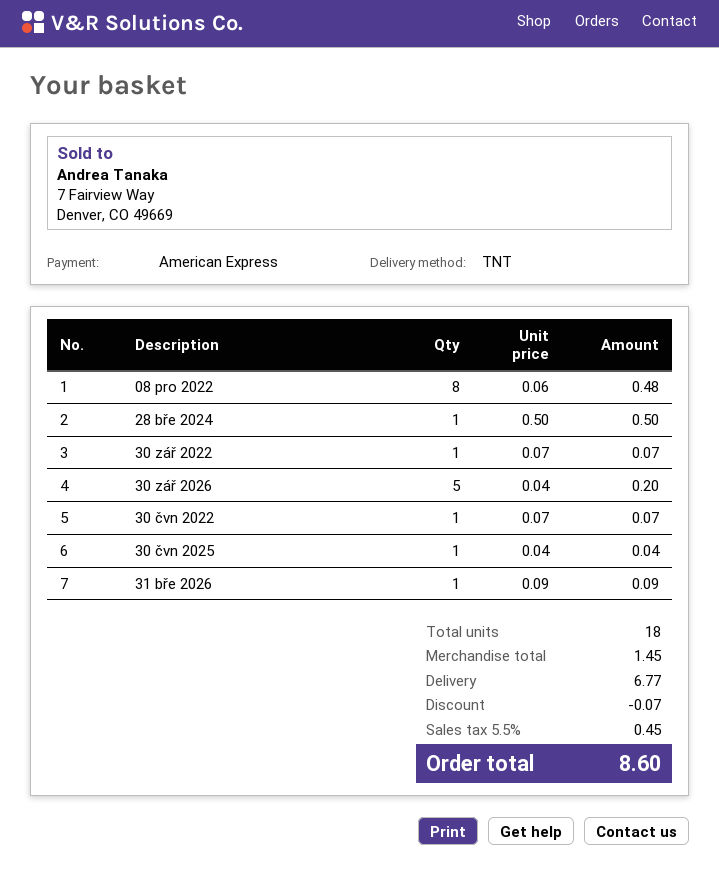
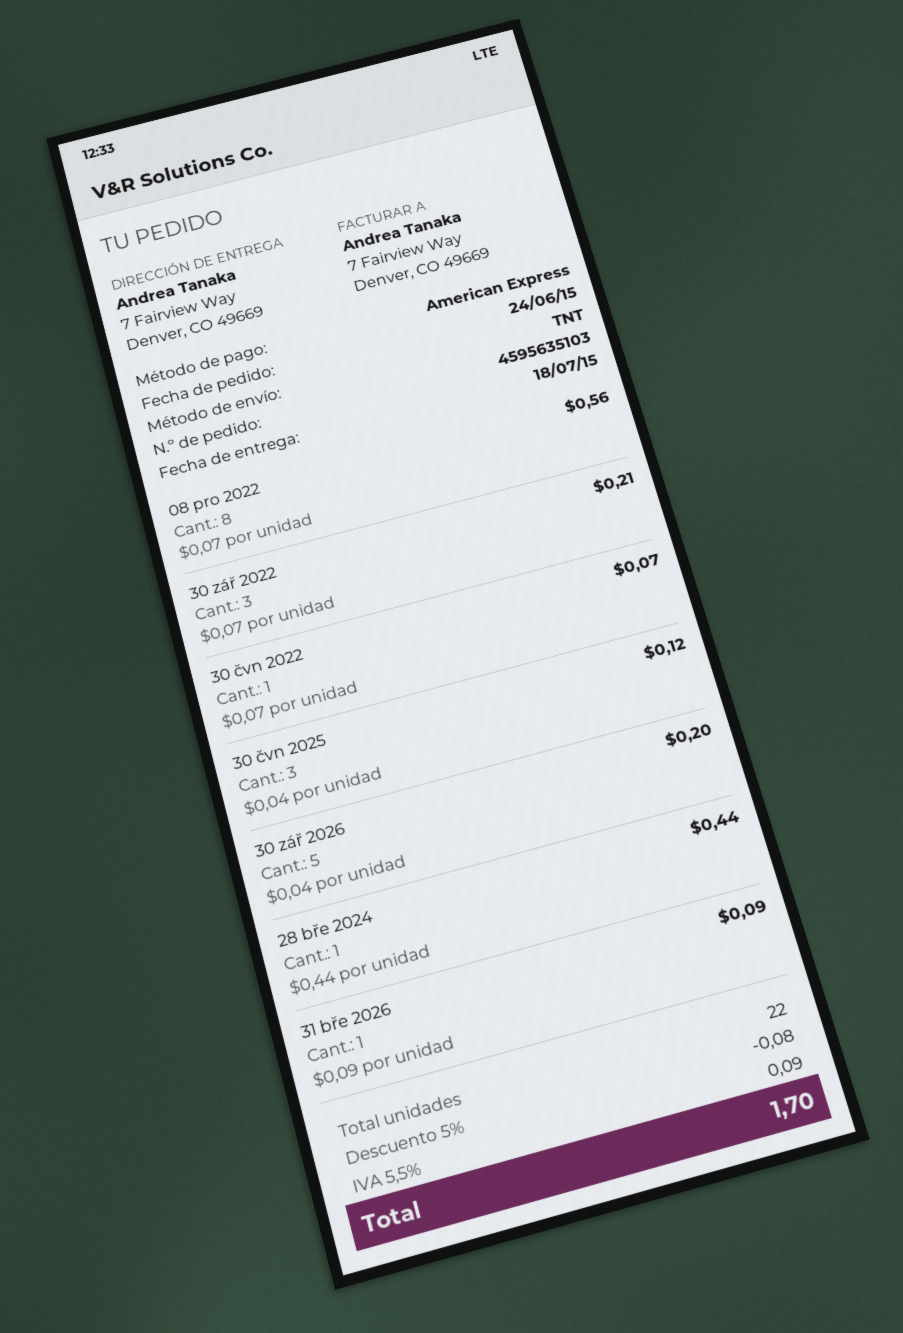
08 pro 2022: 8 x 0.06 = 0.48 -> 8 x 0.07 = 0.56
28 bře 2024: 1 x 0.50 = 0.50 -> 1 x 0.44 = 0.44
30 zář 2022: 1 x 0.07 = 0.07 -> 3 x 0.07 = 0.21
30 čvn 2025: 1 x 0.04 = 0.04 -> 3 x 0.04 = 0.12
total quantity: 18 -> 22
discount: 0.07 -> 0.08
shipping: 6.77 -> none
tax: 5.5% = 0.45 -> 5.5% = 0.09
total: 8.60 -> 1.70

